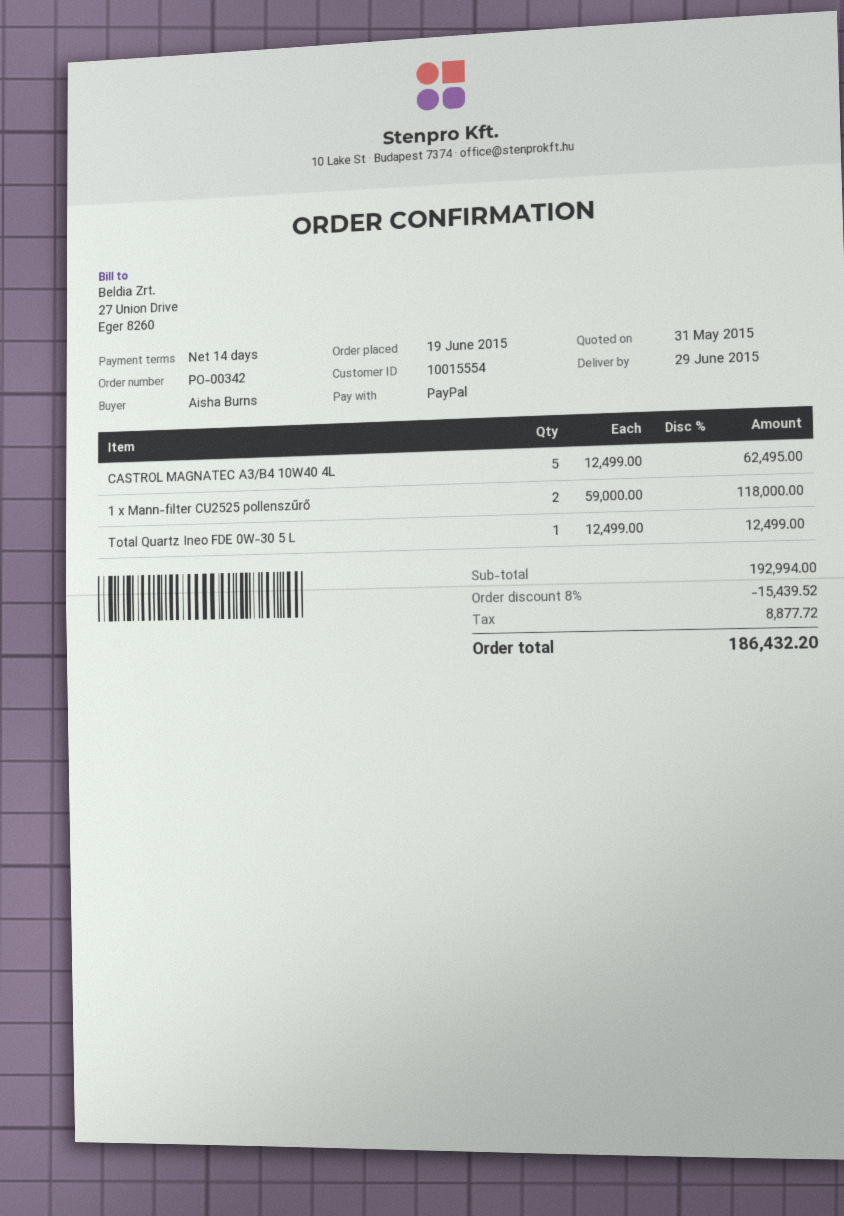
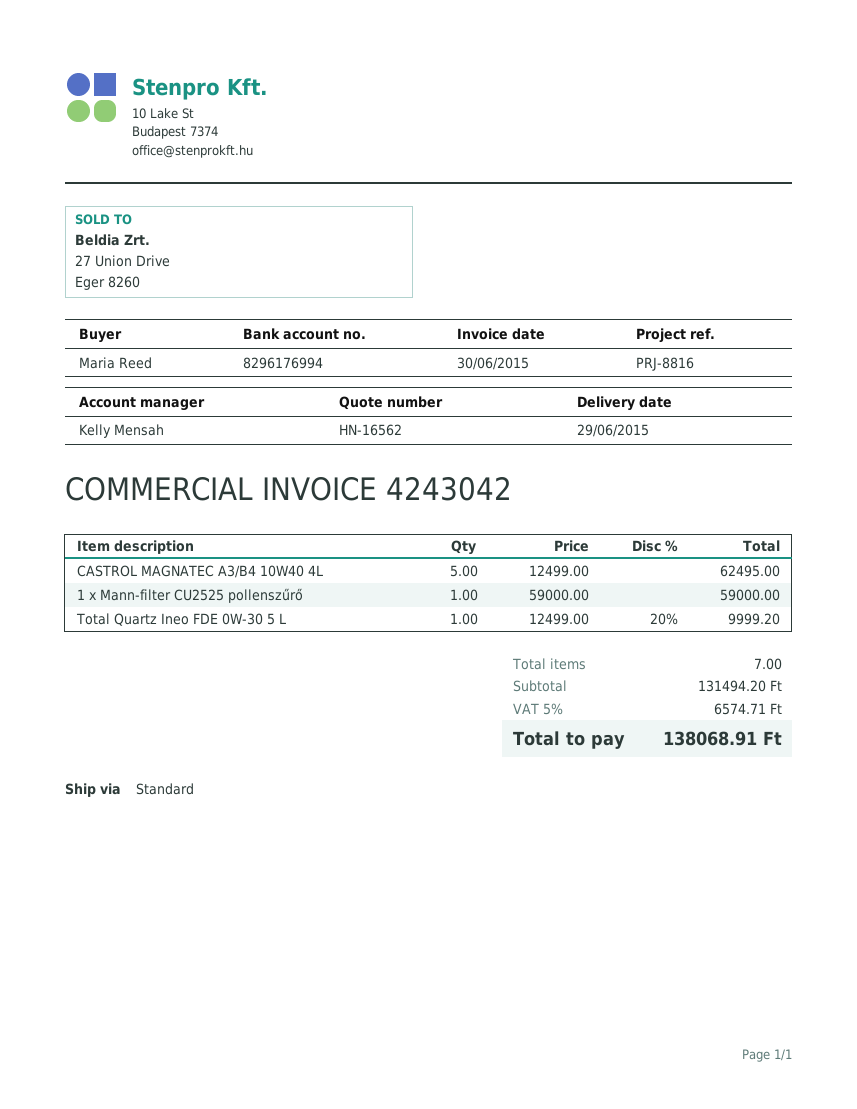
ordered by: Aisha Burns -> Maria Reed
1 x Mann-filter CU2525 pollenszűrő: 2 x 59000.00 = 118000.00 -> 1 x 59000.00 = 59000.00
Total Quartz Ineo FDE 0W-30 5 L: 1 x 12499.00 = 12499.00 -> 1 x 12499.00 - 20% = 9999.20
subtotal: 192994.00 -> 131494.20
discount: 8% = 15439.52 -> none
tax: 8877.72 -> 6574.71
total: 186432.20 -> 138068.91

